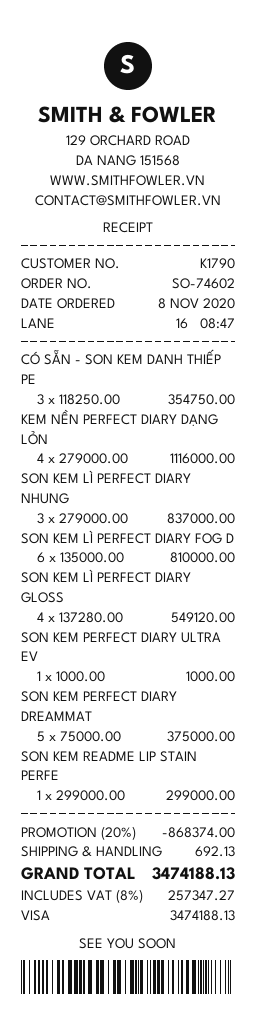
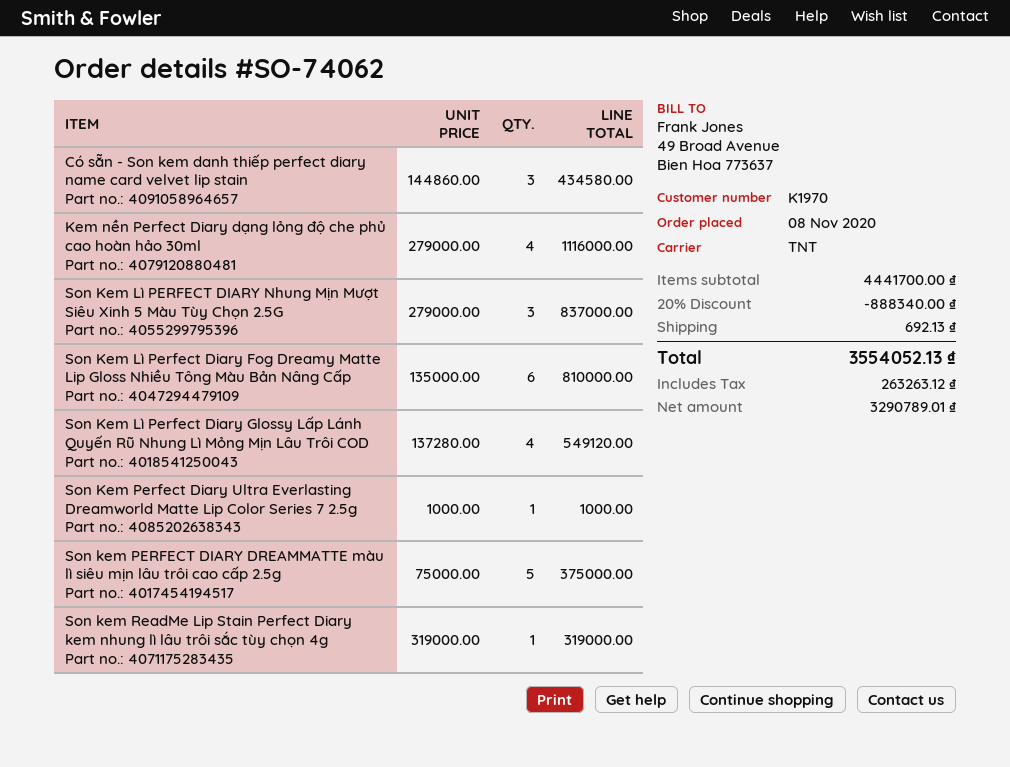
order number: SO-74602 -> SO-74062
customer number: K1790 -> K1970
CÓ SẴN - SON KEM DANH THIẾP PE: 3 x 118250.00 = 354750.00 -> 3 x 144860.00 = 434580.00
SON KEM README LIP STAIN PERFE: 1 x 299000.00 = 299000.00 -> 1 x 319000.00 = 319000.00
discount: 20% = 868374.00 -> 20% = 888340.00
tax: 257347.27 -> 263263.12
total: 3474188.13 -> 3554052.13

